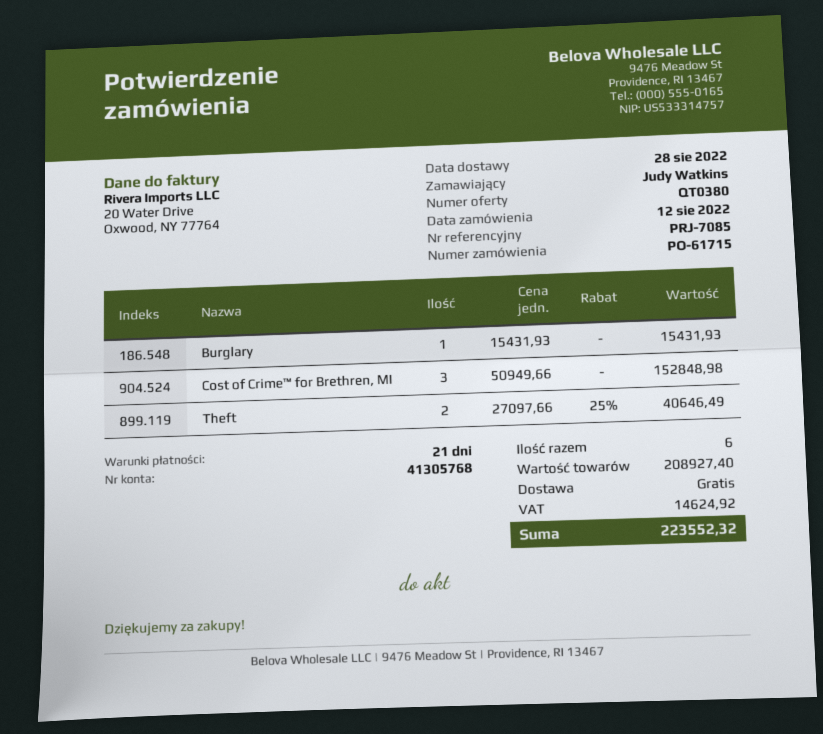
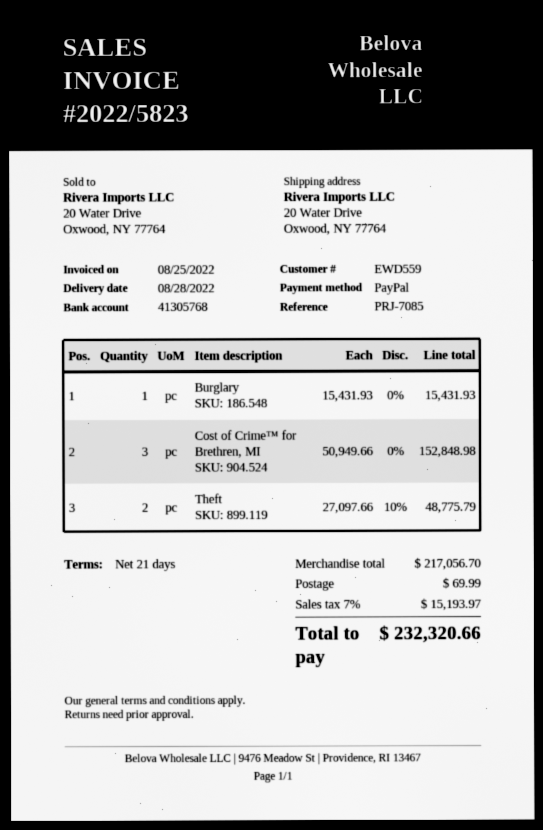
Theft: 2 x 27097.66 - 25% = 40646.49 -> 2 x 27097.66 - 10% = 48775.79
subtotal: 208927.40 -> 217056.70
shipping: 0.00 -> 69.99
tax: 14624.92 -> 15193.97
total: 223552.32 -> 232320.66

